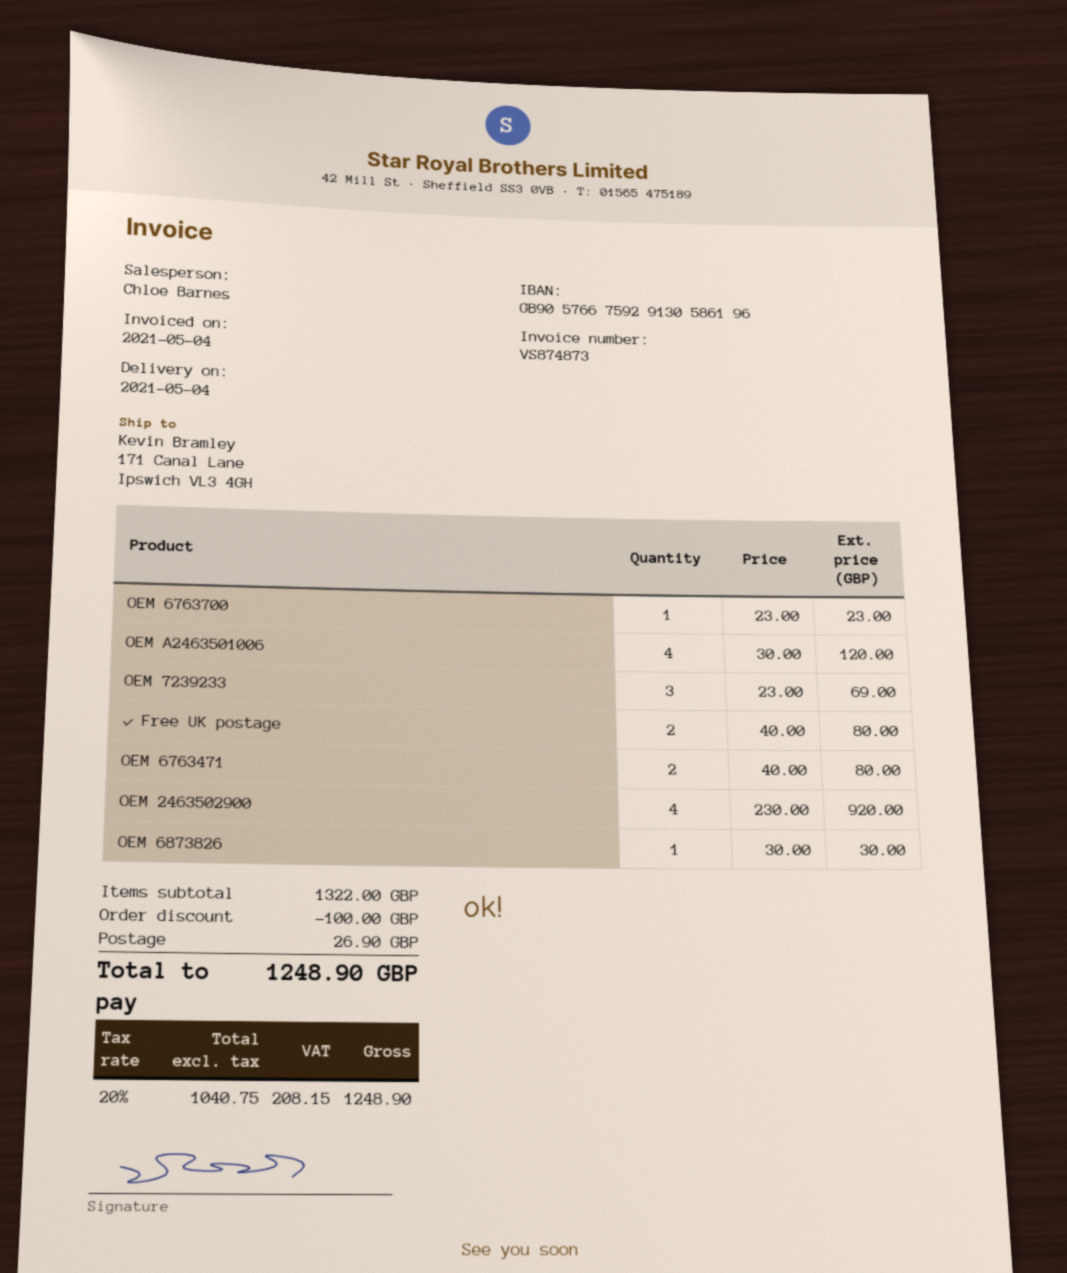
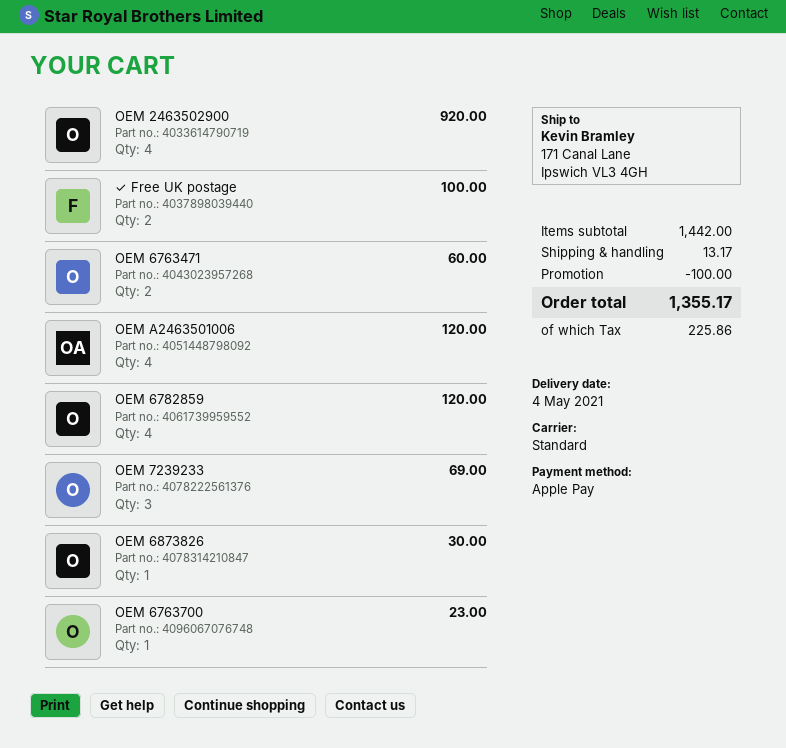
✓ Free UK postage: 2 for 80.00 -> 2 for 100.00
OEM 6763471: 2 for 80.00 -> 2 for 60.00
OEM 6782859: none -> 4 for 120.00
subtotal: 1322.00 -> 1442.00
shipping: 26.90 -> 13.17
tax: 208.15 -> 225.86
total: 1248.90 -> 1355.17

